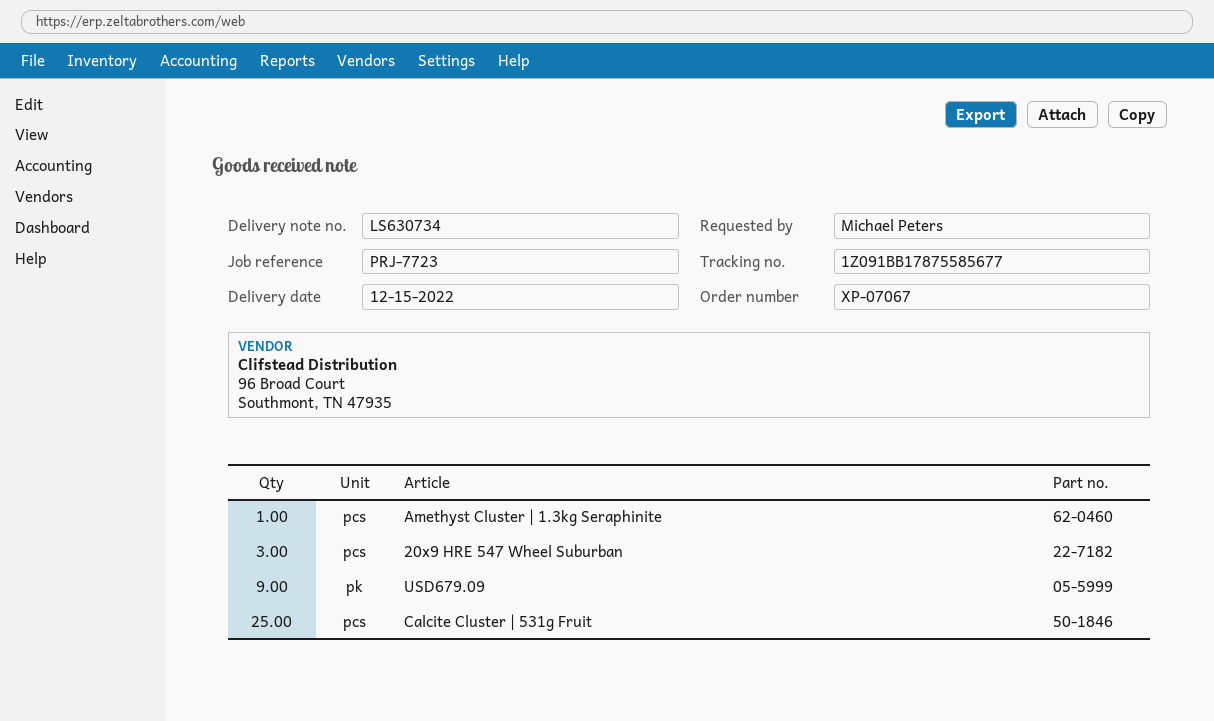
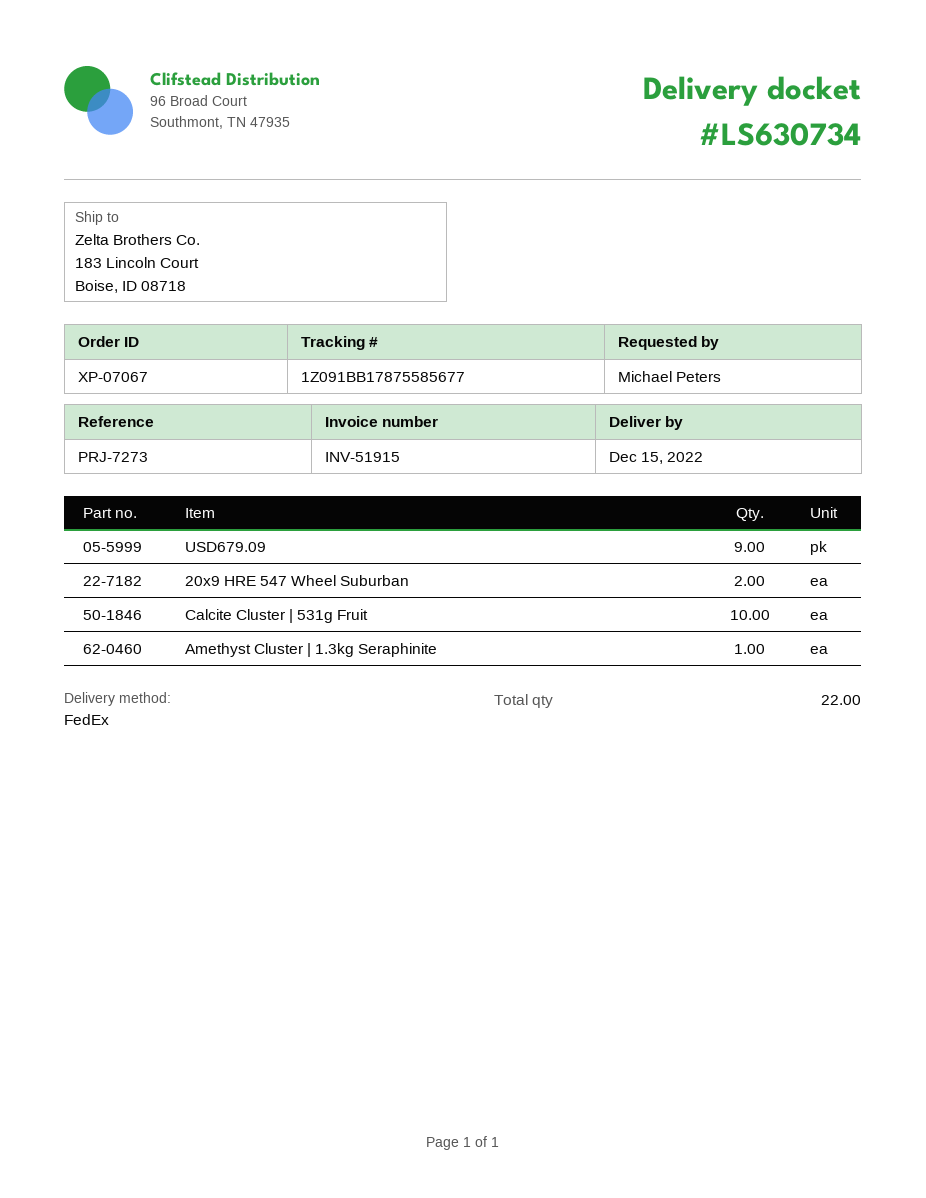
reference: PRJ-7723 -> PRJ-7273
20x9 HRE 547 Wheel Suburban: 3 -> 2
Calcite Cluster | 531g Fruit: 25 -> 10

